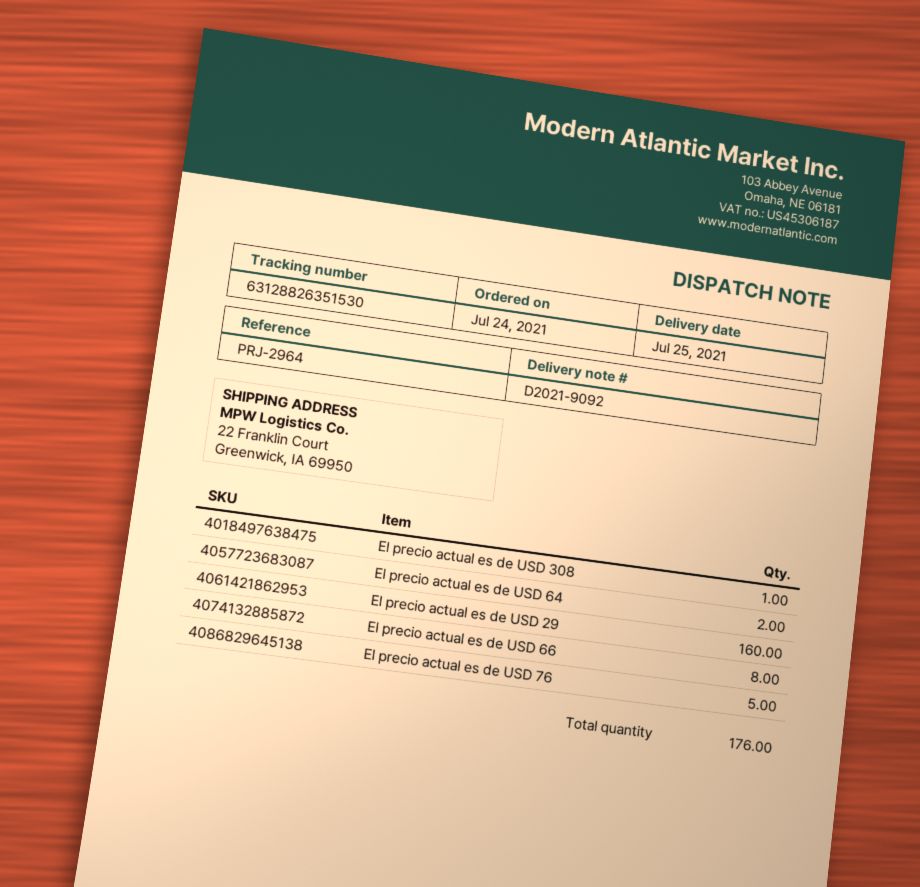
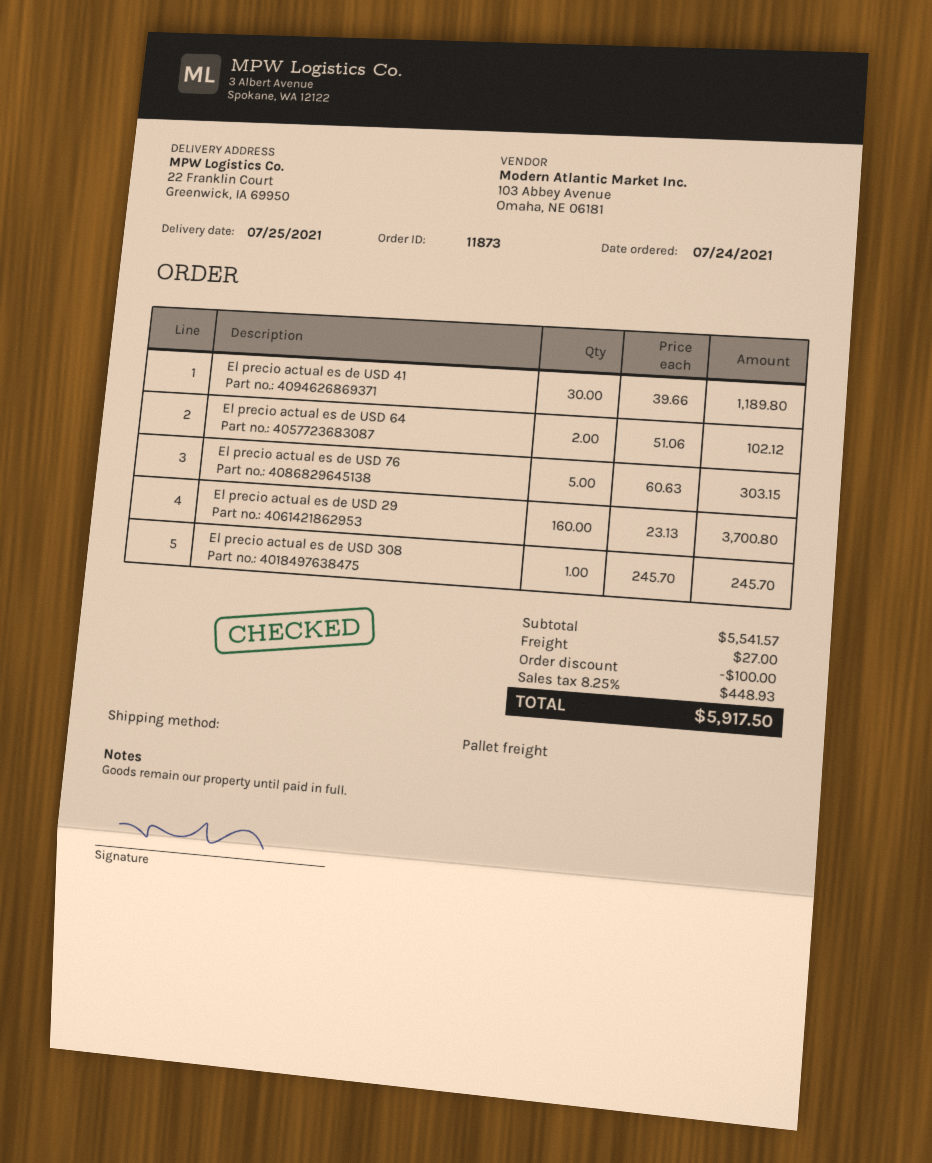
El precio actual es de USD 66: 8 -> none
El precio actual es de USD 41: none -> 30

